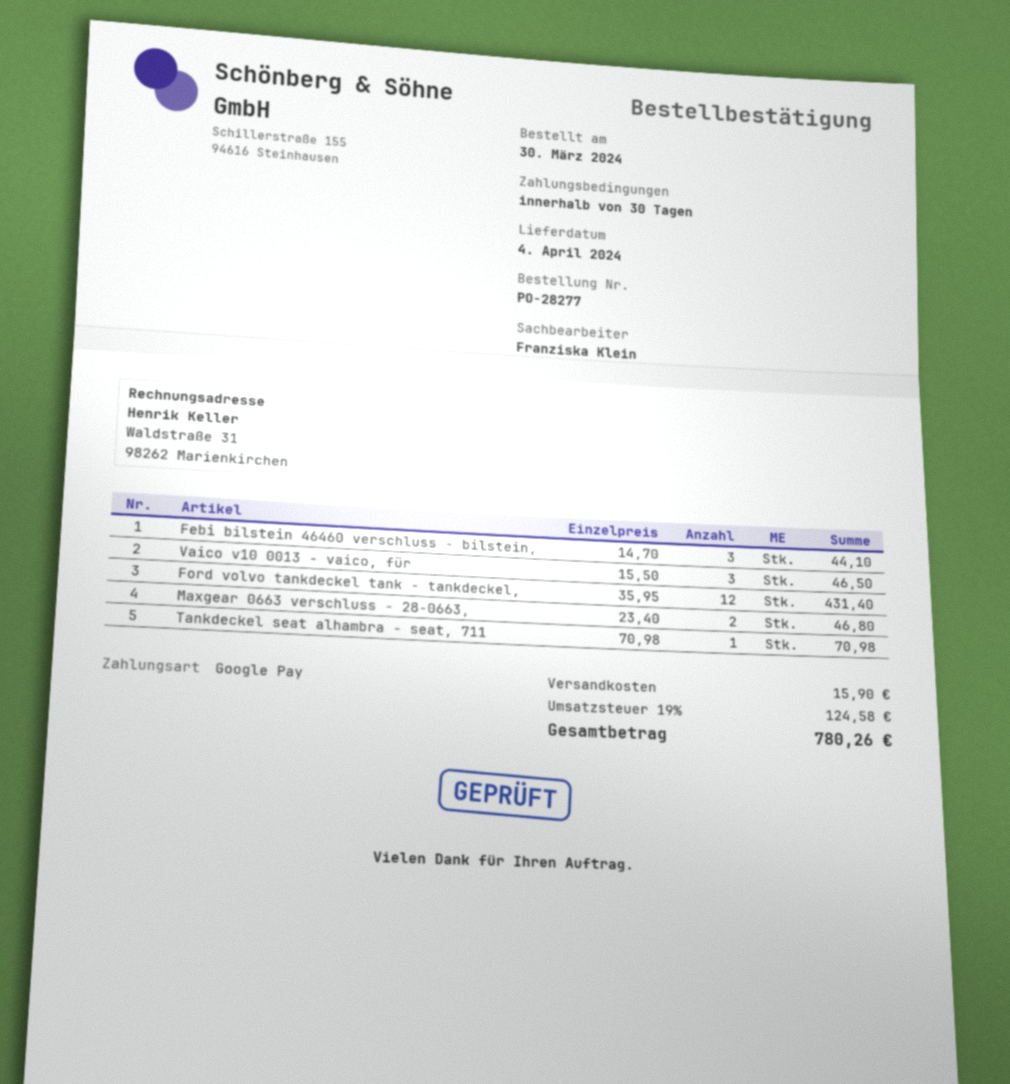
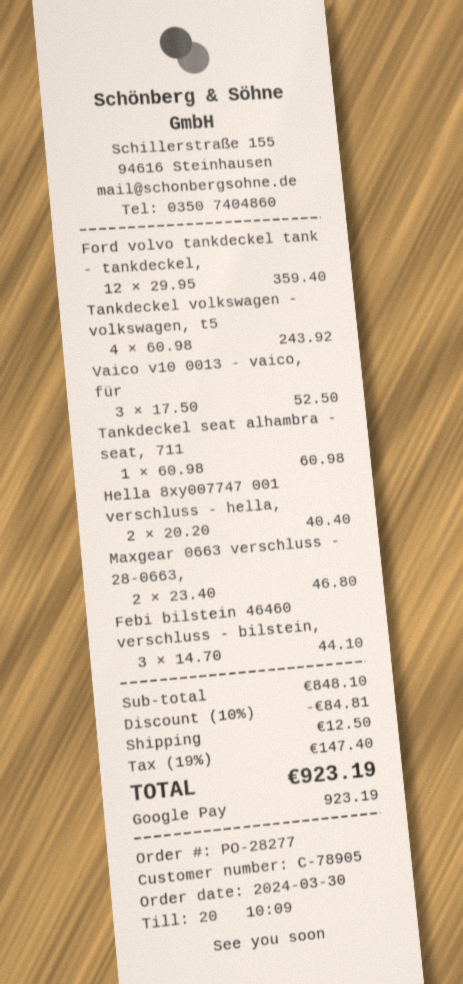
Vaico v10 0013 - vaico, für: 3 x 15.50 = 46.50 -> 3 x 17.50 = 52.50
Ford volvo tankdeckel tank - tankdeckel,: 12 x 35.95 = 431.40 -> 12 x 29.95 = 359.40
Tankdeckel seat alhambra - seat, 711: 1 x 70.98 = 70.98 -> 1 x 60.98 = 60.98
Tankdeckel volkswagen - volkswagen, t5: none -> 4 x 60.98 = 243.92
Hella 8xy007747 001 verschluss - hella,: none -> 2 x 20.20 = 40.40
discount: none -> 10% = 84.81
shipping: 15.90 -> 12.50
tax: 19% = 124.58 -> 19% = 147.40
total: 780.26 -> 923.19

